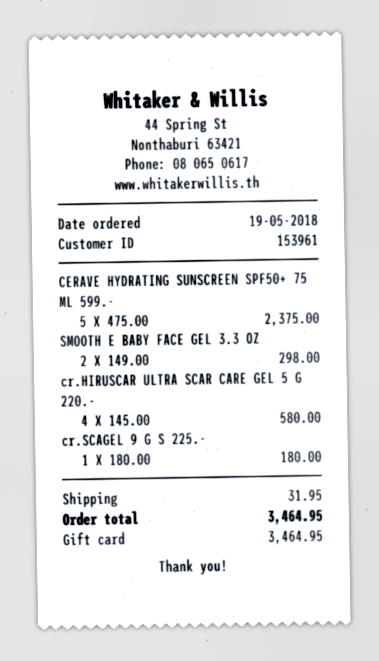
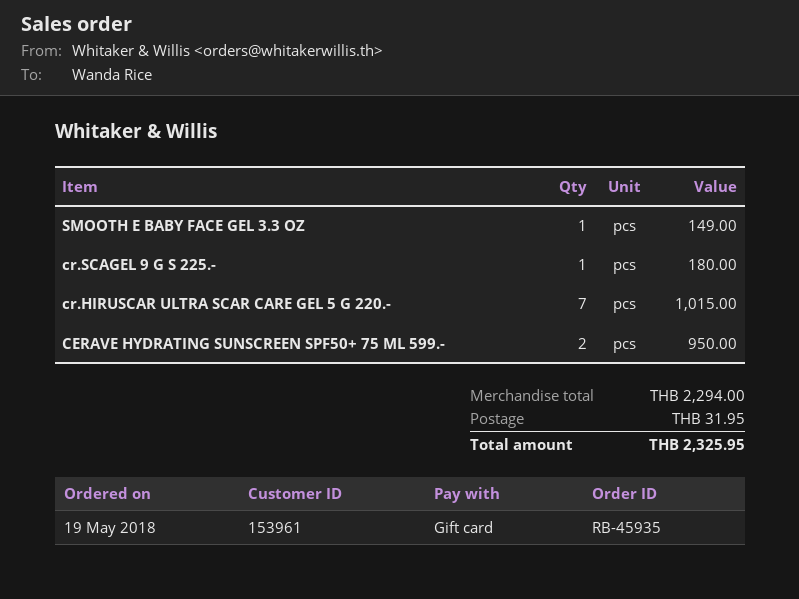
CERAVE HYDRATING SUNSCREEN SPF50+ 75 ML 599.-: 5 for 2375.00 -> 2 for 950.00
SMOOTH E BABY FACE GEL 3.3 OZ: 2 for 298.00 -> 1 for 149.00
cr.HIRUSCAR ULTRA SCAR CARE GEL 5 G 220.-: 4 for 580.00 -> 7 for 1015.00
total: 3464.95 -> 2325.95

